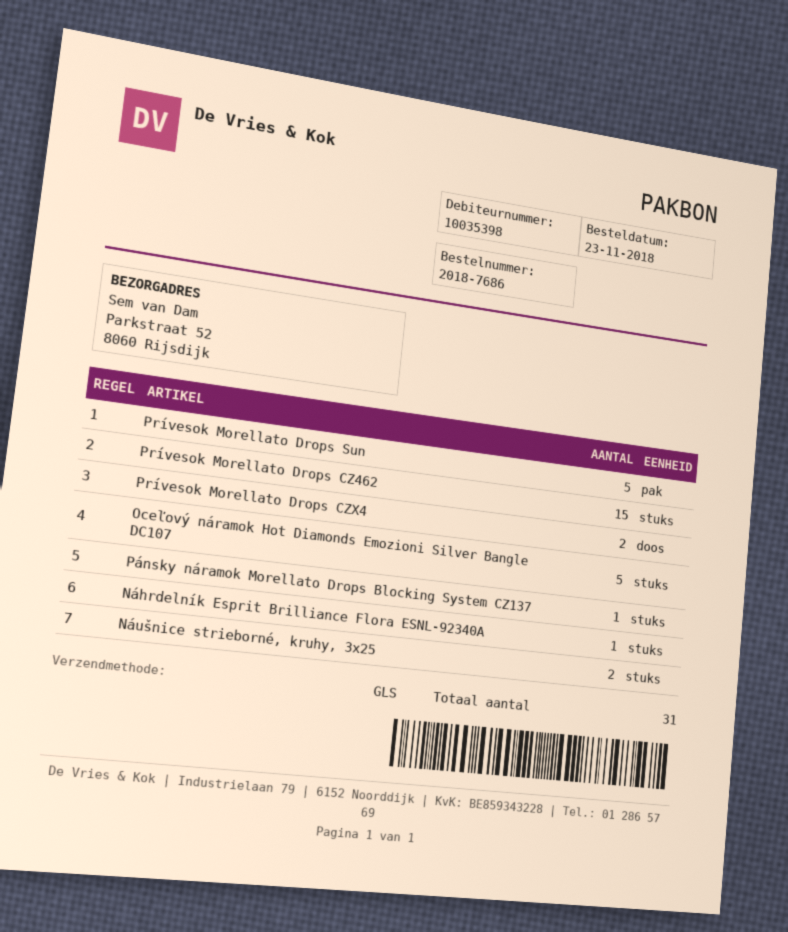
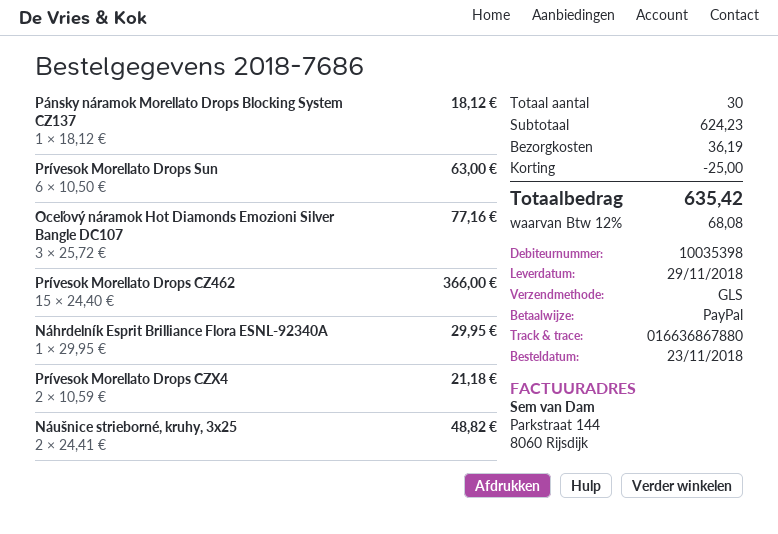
Prívesok Morellato Drops Sun: 5 -> 6
Oceľový náramok Hot Diamonds Emozioni Silver Bangle DC107: 5 -> 3
total quantity: 31 -> 30

